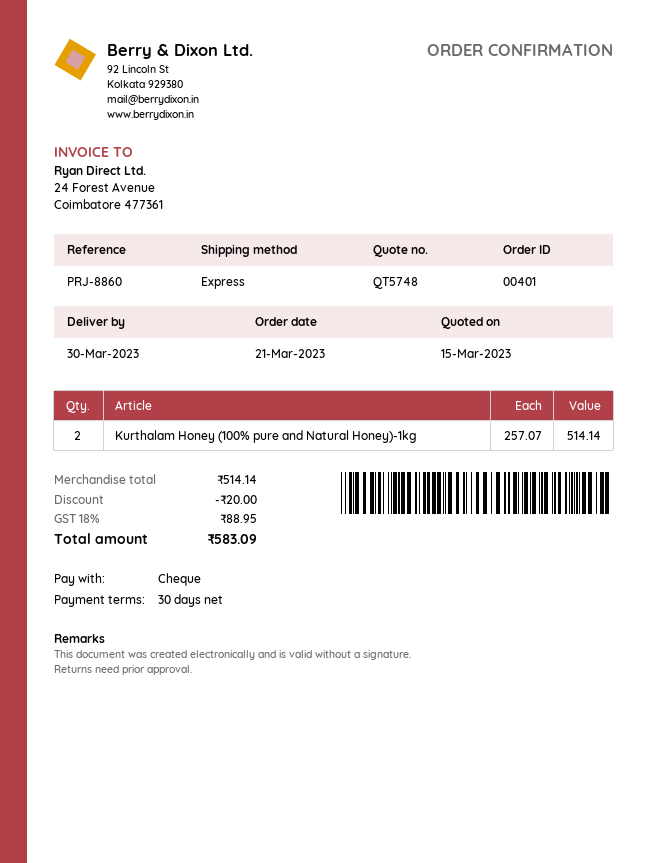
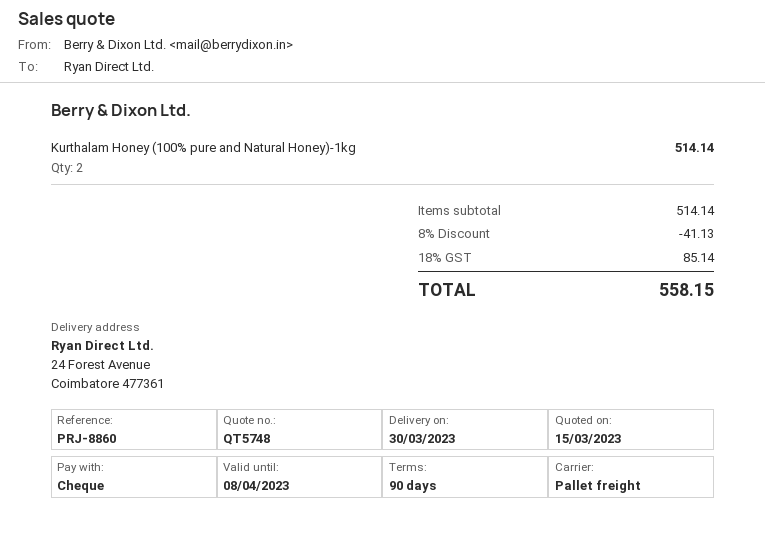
payment terms: 30 days -> 90 days
shipping method: express -> pallet freight
discount: 20.00 -> 41.13
tax: 18% = 88.95 -> 18% = 85.14
total: 583.09 -> 558.15

